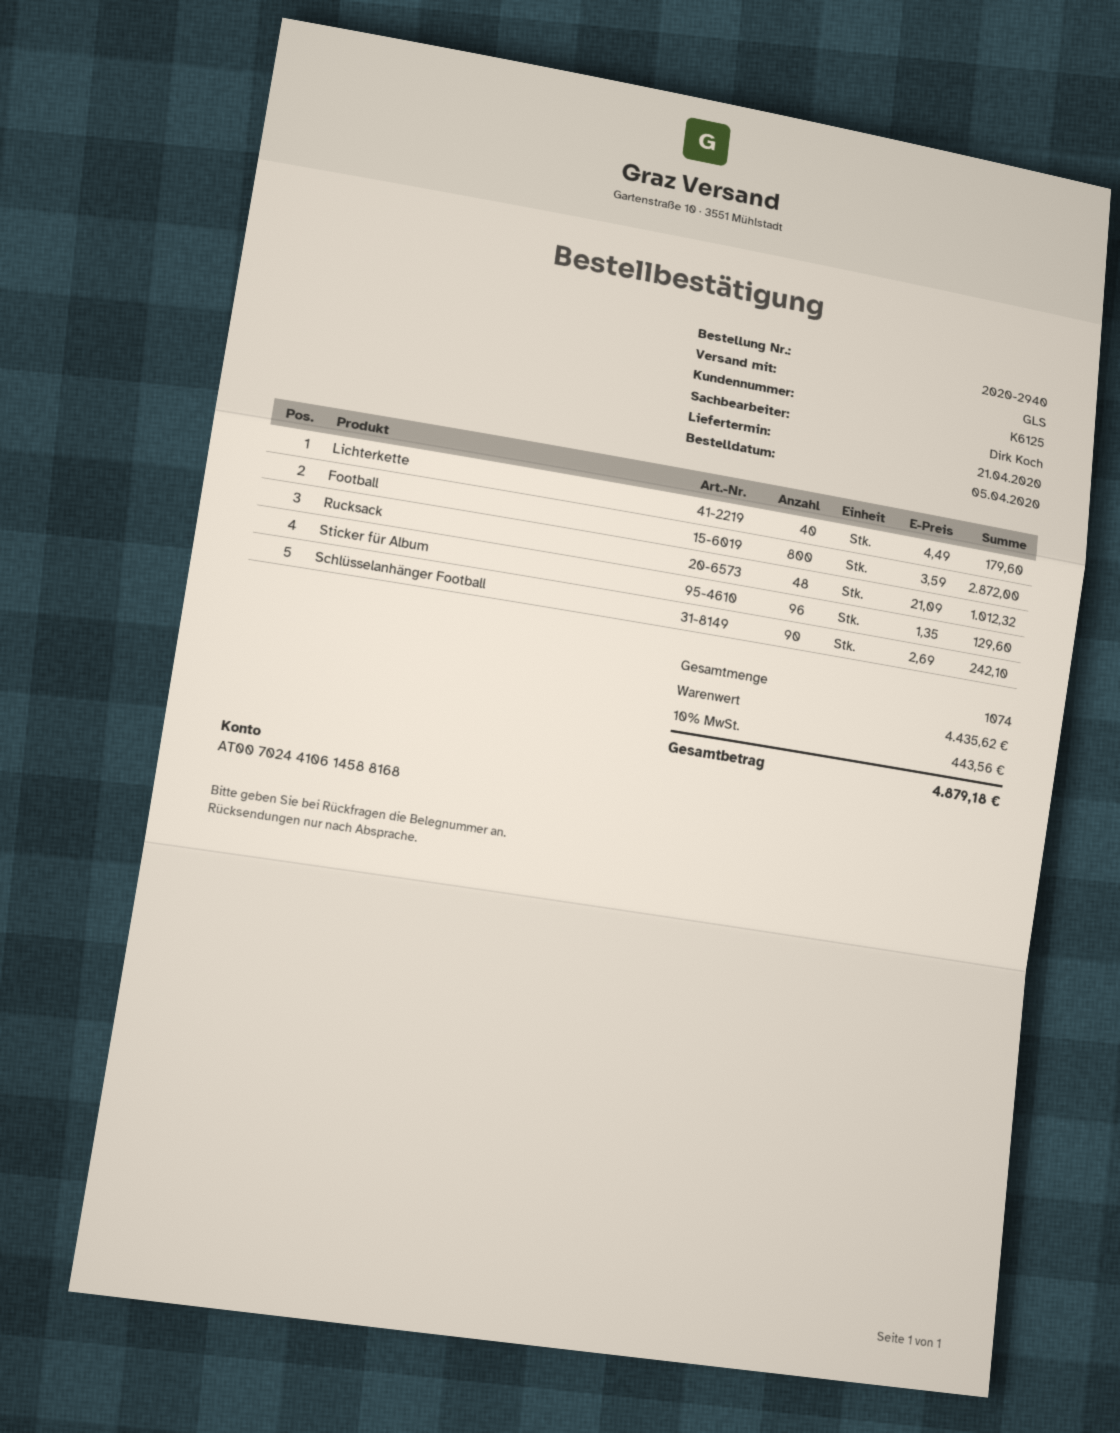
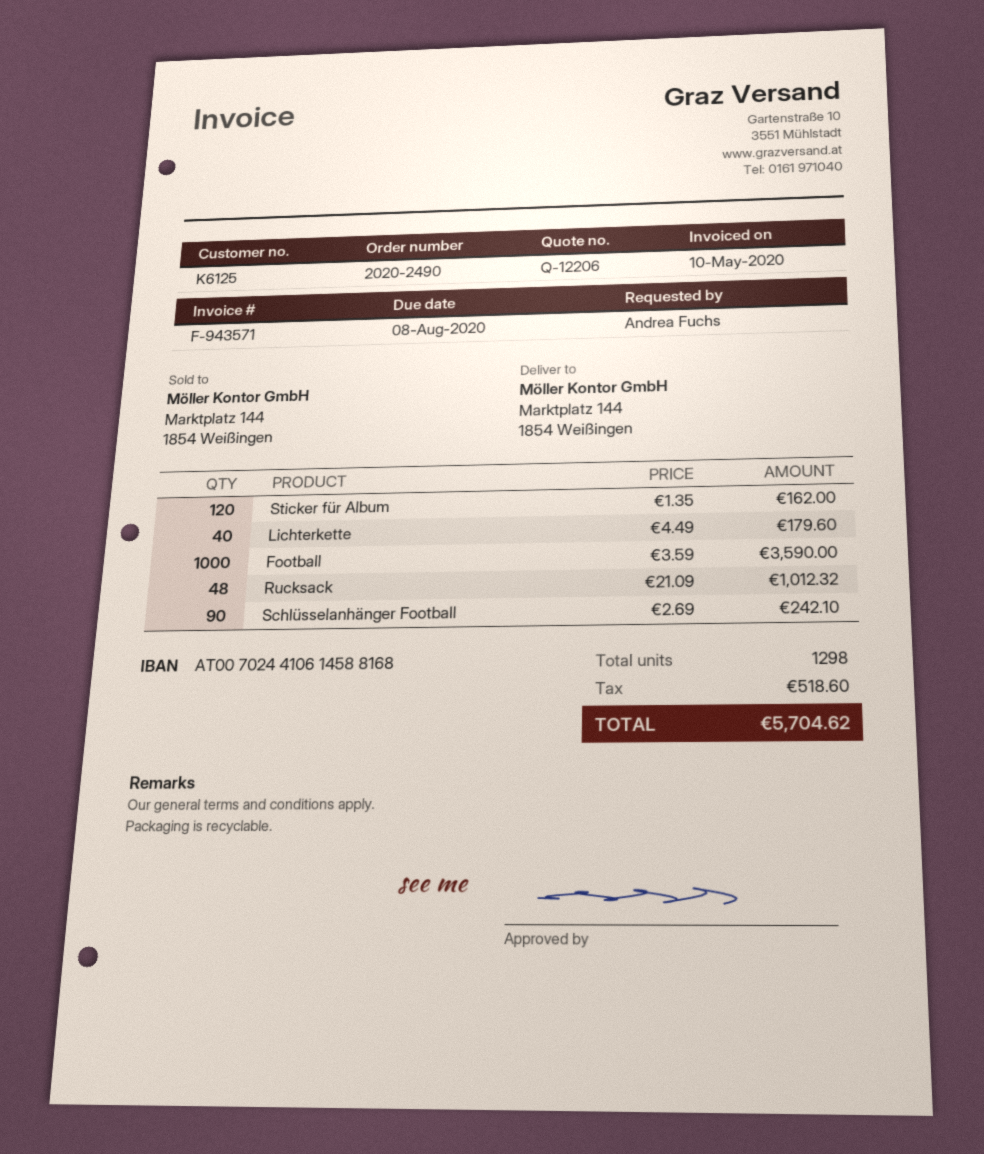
order number: 2020-2940 -> 2020-2490
Football: 800 x 3.59 = 2872.00 -> 1000 x 3.59 = 3590.00
Sticker für Album: 96 x 1.35 = 129.60 -> 120 x 1.35 = 162.00
total quantity: 1074 -> 1298
tax: 443.56 -> 518.60
total: 4879.18 -> 5704.62

